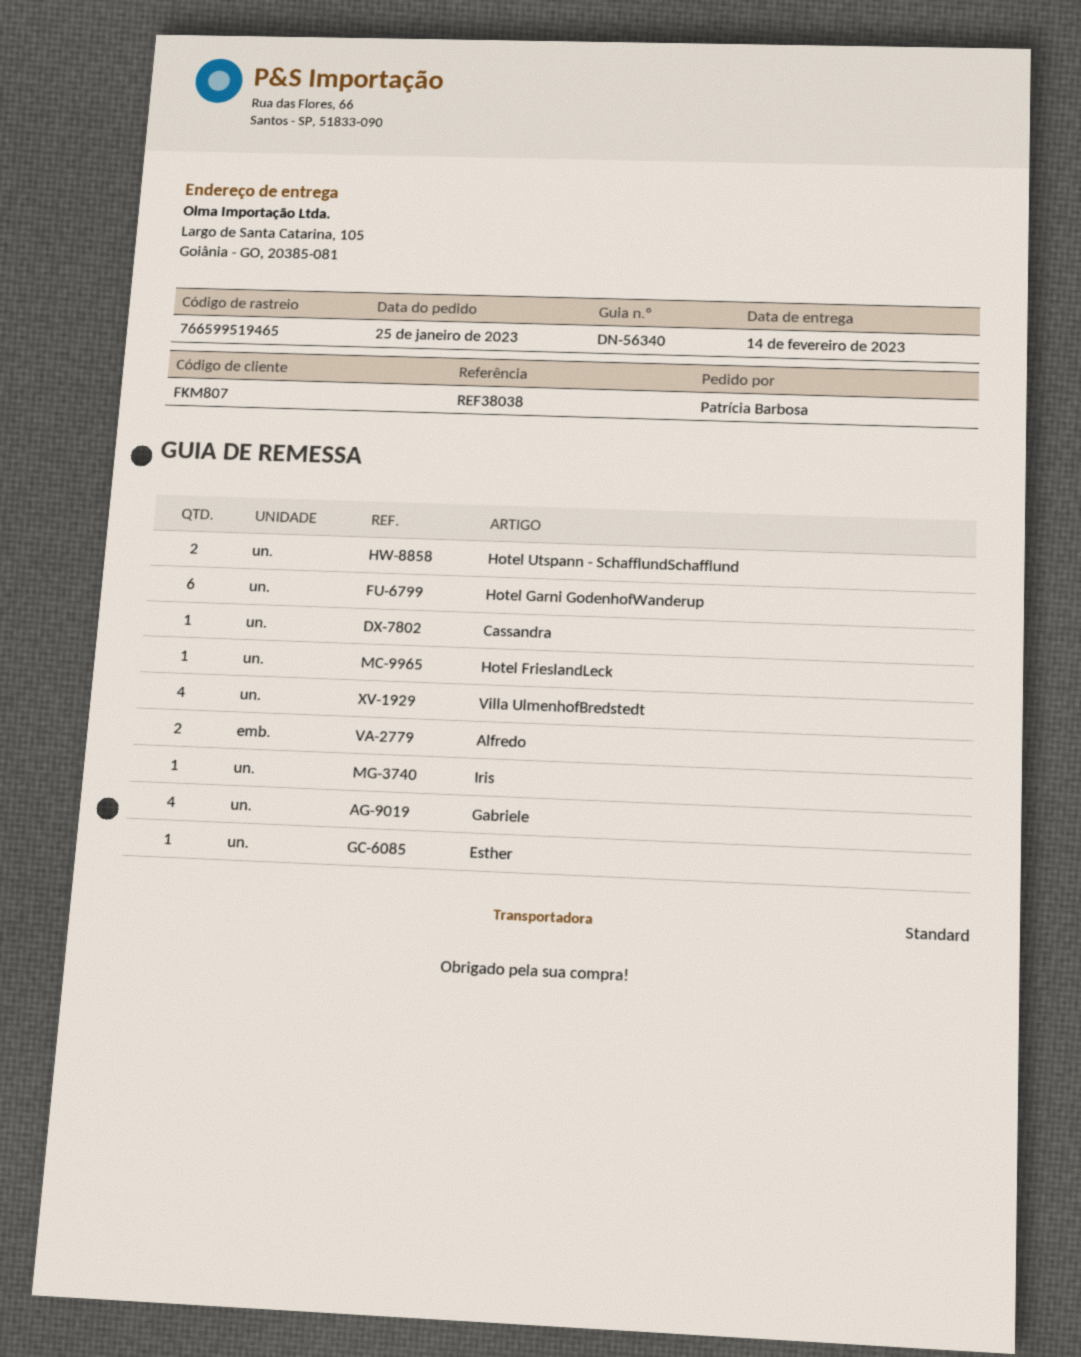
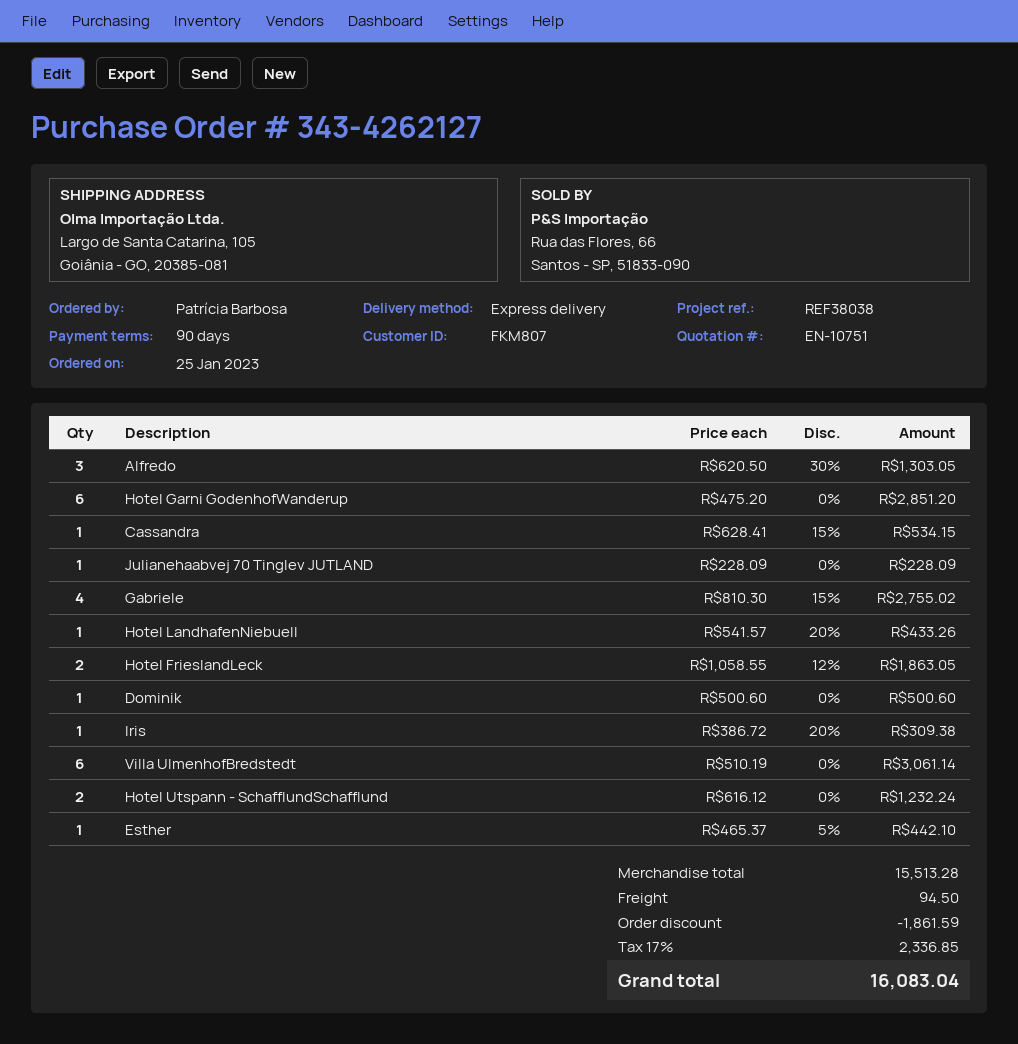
shipping method: standard -> express
Hotel FrieslandLeck: 1 -> 2
Villa UlmenhofBredstedt: 4 -> 6
Alfredo: 2 -> 3
Julianehaabvej 70 Tinglev JUTLAND: none -> 1
Hotel LandhafenNiebuell: none -> 1
Dominik: none -> 1

